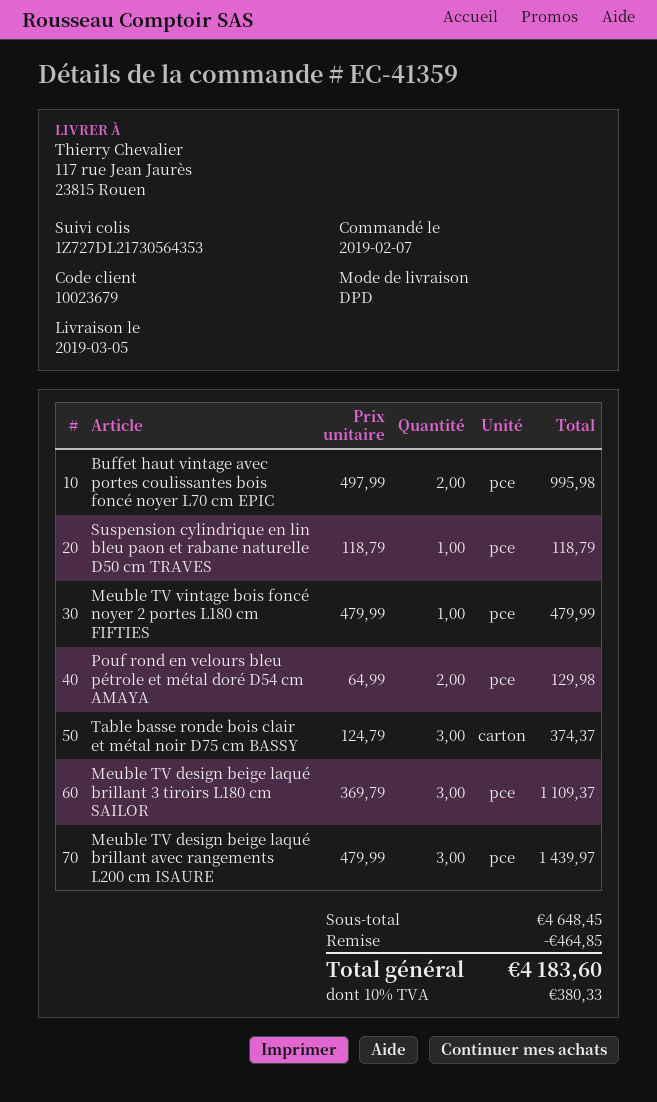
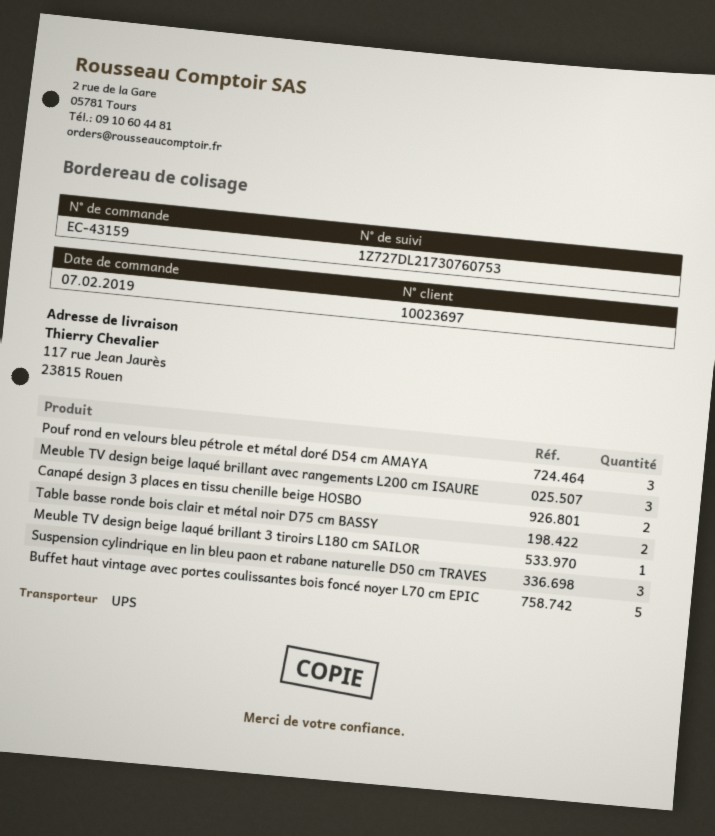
order number: EC-41359 -> EC-43159
customer number: 10023679 -> 10023697
shipping method: DPD -> UPS
tracking number: 1Z727DL21730564353 -> 1Z727DL21730760753
Buffet haut vintage avec portes coulissantes bois foncé noyer L70 cm EPIC: 2 -> 5
Suspension cylindrique en lin bleu paon et rabane naturelle D50 cm TRAVES: 1 -> 3
Meuble TV vintage bois foncé noyer 2 portes L180 cm FIFTIES: 1 -> none
Pouf rond en velours bleu pétrole et métal doré D54 cm AMAYA: 2 -> 3
Table basse ronde bois clair et métal noir D75 cm BASSY: 3 -> 2
Meuble TV design beige laqué brillant 3 tiroirs L180 cm SAILOR: 3 -> 1
Canapé design 3 places en tissu chenille beige HOSBO: none -> 2

